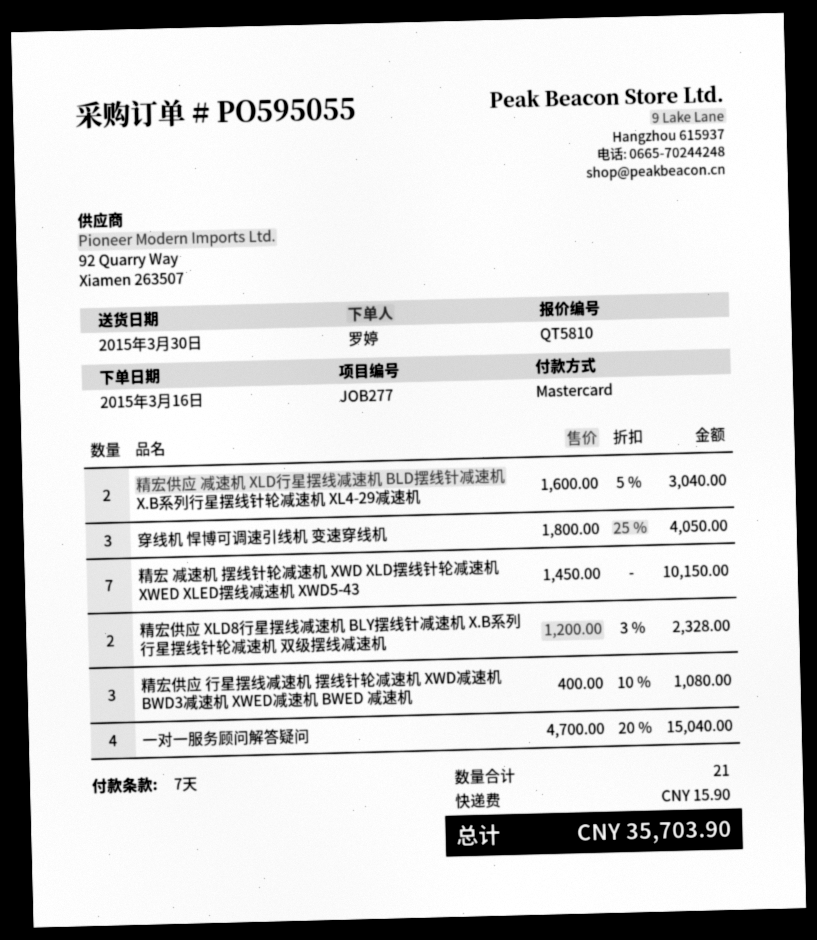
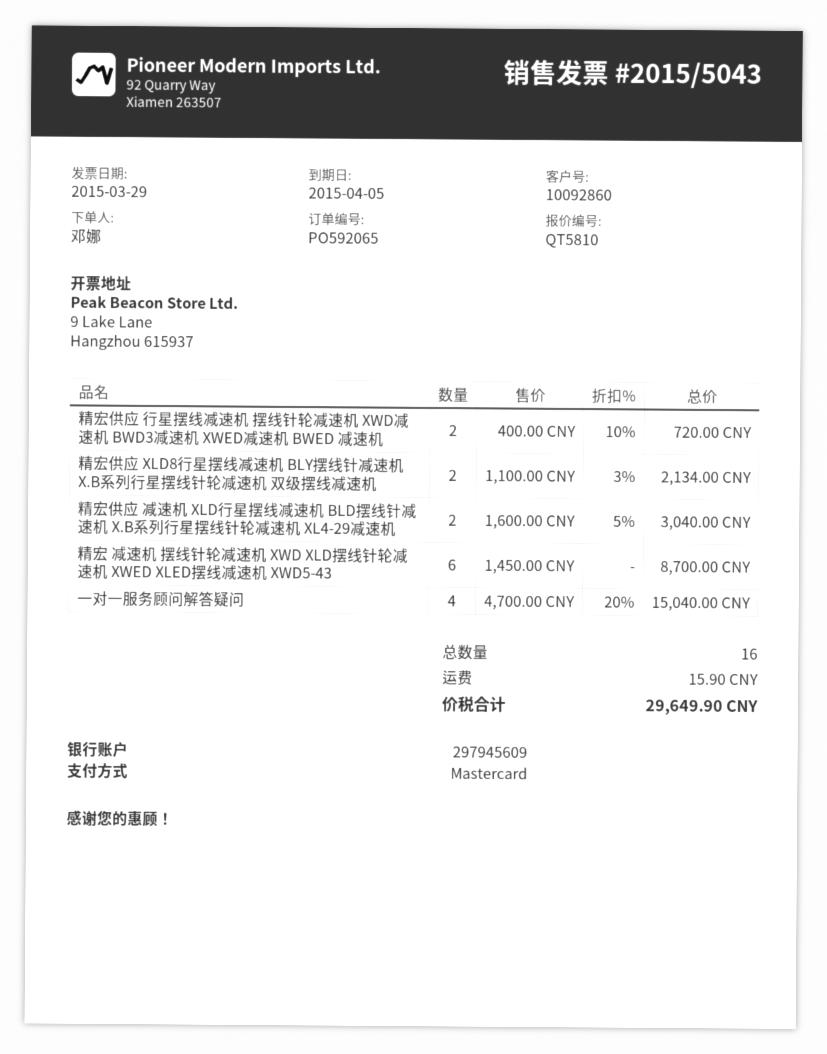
order number: PO595055 -> PO592065
ordered by: 罗婷 -> 邓娜
穿线机 悍博可调速引线机 变速穿线机: 3 x 1800.00 - 25% = 4050.00 -> none
精宏 减速机 摆线针轮减速机 XWD XLD摆线针轮减速机 XWED XLED摆线减速机 XWD5-43: 7 x 1450.00 = 10150.00 -> 6 x 1450.00 = 8700.00
精宏供应 XLD8行星摆线减速机 BLY摆线针减速机 X.B系列行星摆线针轮减速机 双级摆线减速机: 2 x 1200.00 - 3% = 2328.00 -> 2 x 1100.00 - 3% = 2134.00
精宏供应 行星摆线减速机 摆线针轮减速机 XWD减速机 BWD3减速机 XWED减速机 BWED 减速机: 3 x 400.00 - 10% = 1080.00 -> 2 x 400.00 - 10% = 720.00
total quantity: 21 -> 16
total: 35703.90 -> 29649.90

